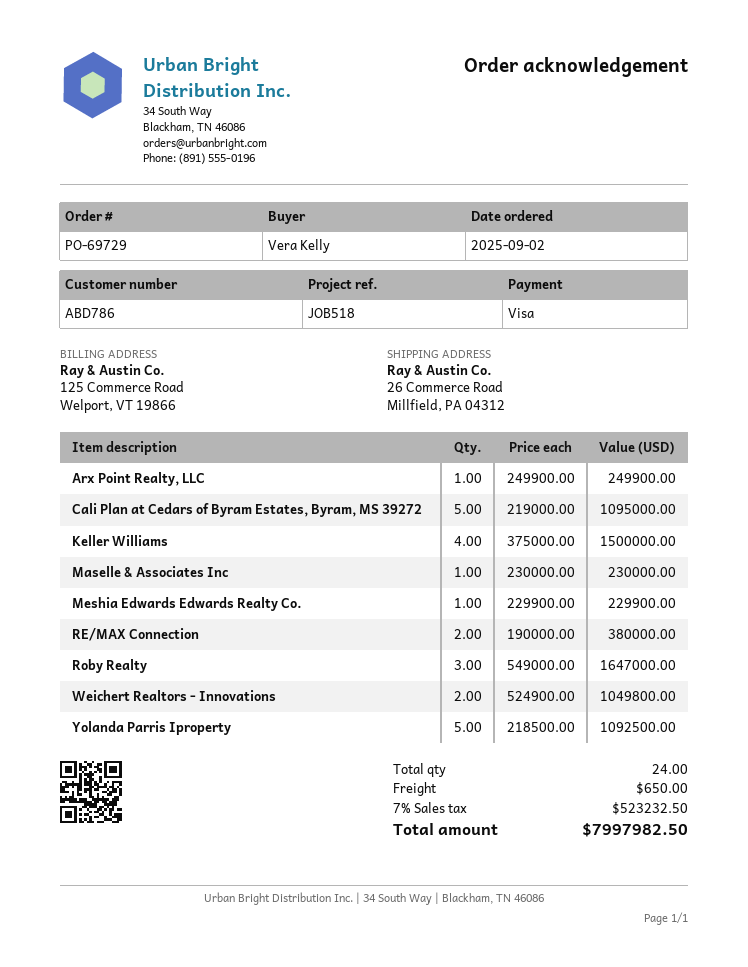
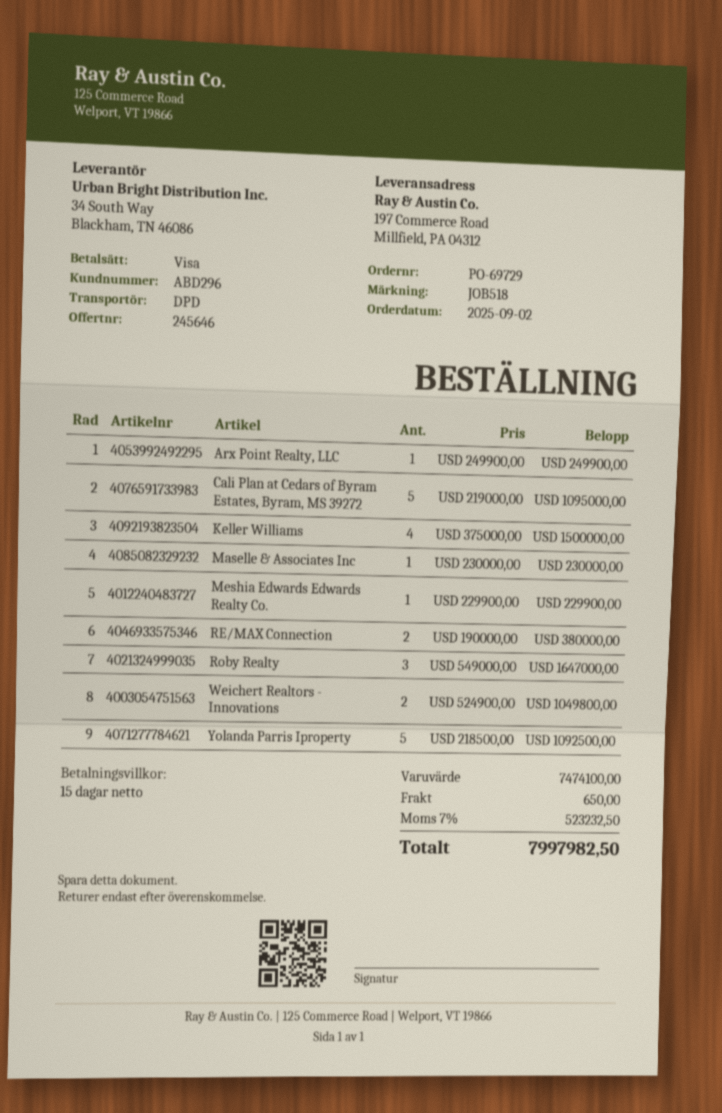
customer number: ABD786 -> ABD296
ship to: 26 Commerce Road, Millfield, PA 04312 -> 197 Commerce Road, Millfield, PA 04312

